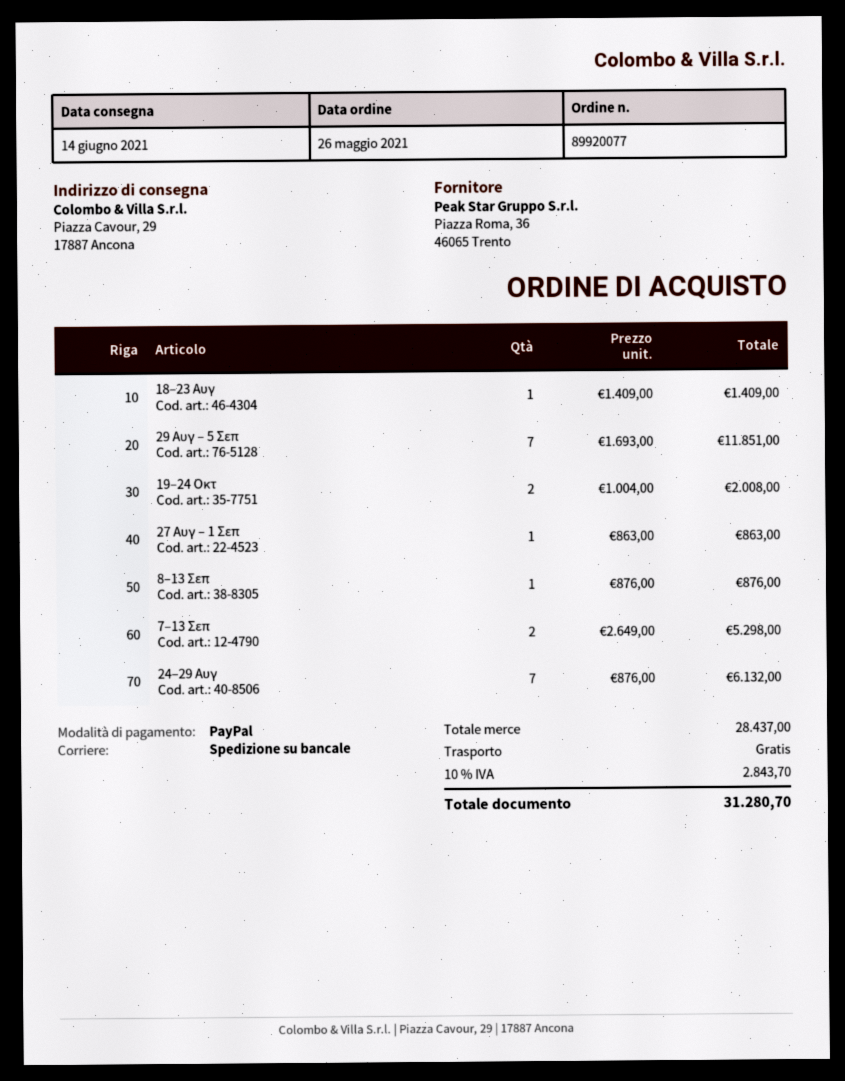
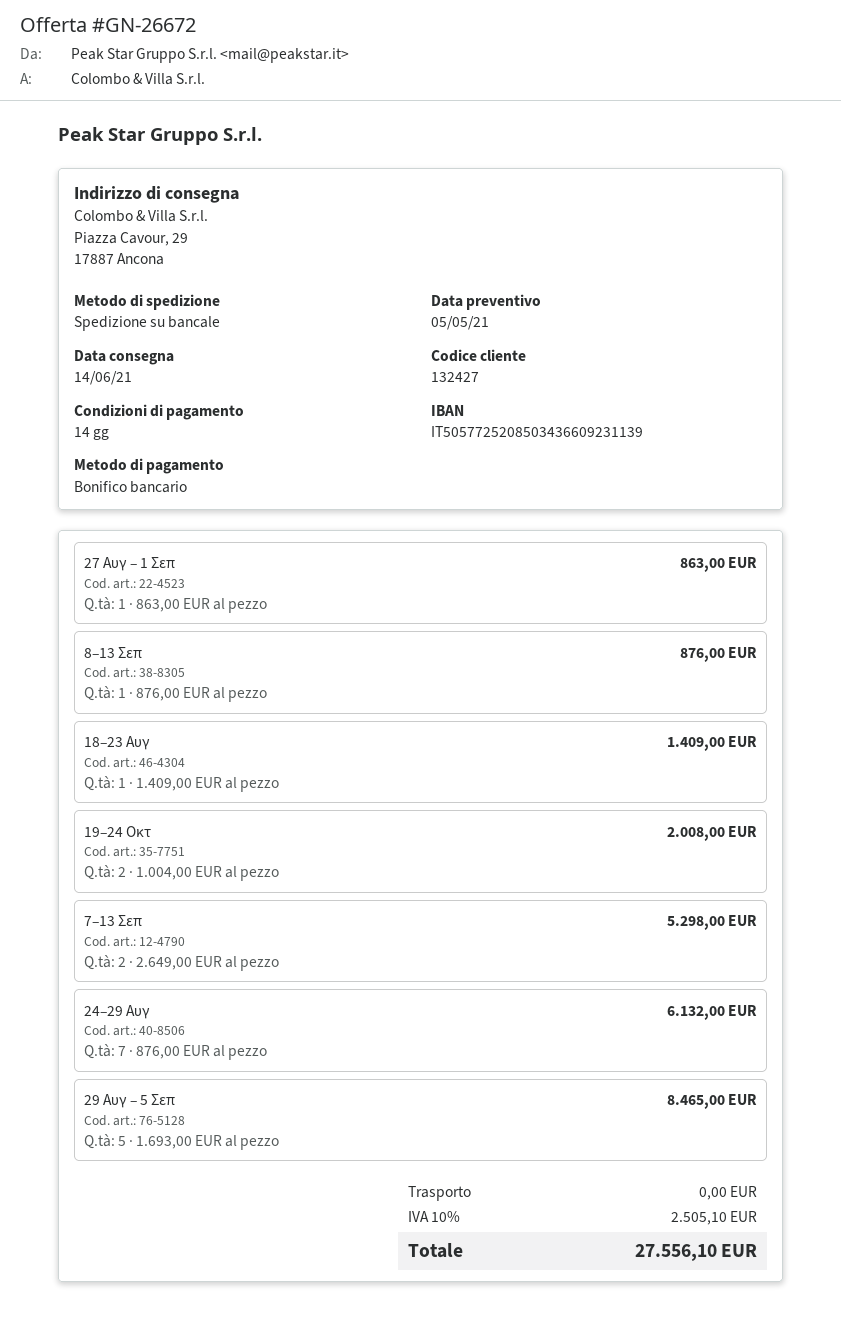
payment method: PayPal -> bank transfer
29 Αυγ – 5 Σεπ: 7 x 1693.00 = 11851.00 -> 5 x 1693.00 = 8465.00
tax: 10% = 2843.70 -> 10% = 2505.10
total: 31280.70 -> 27556.10

